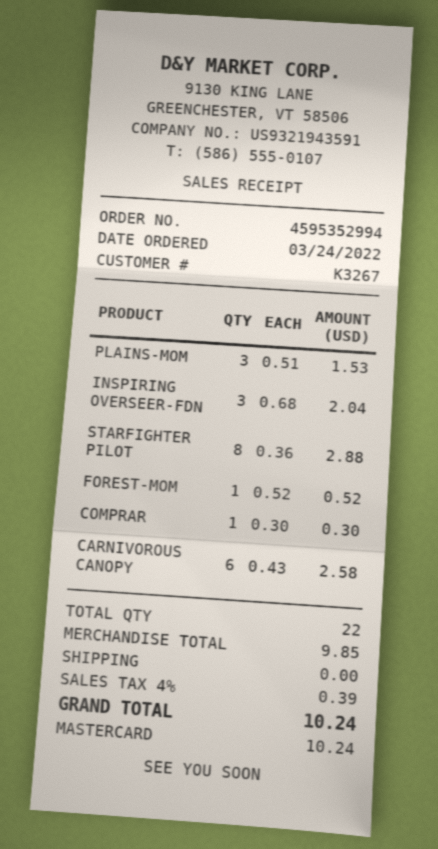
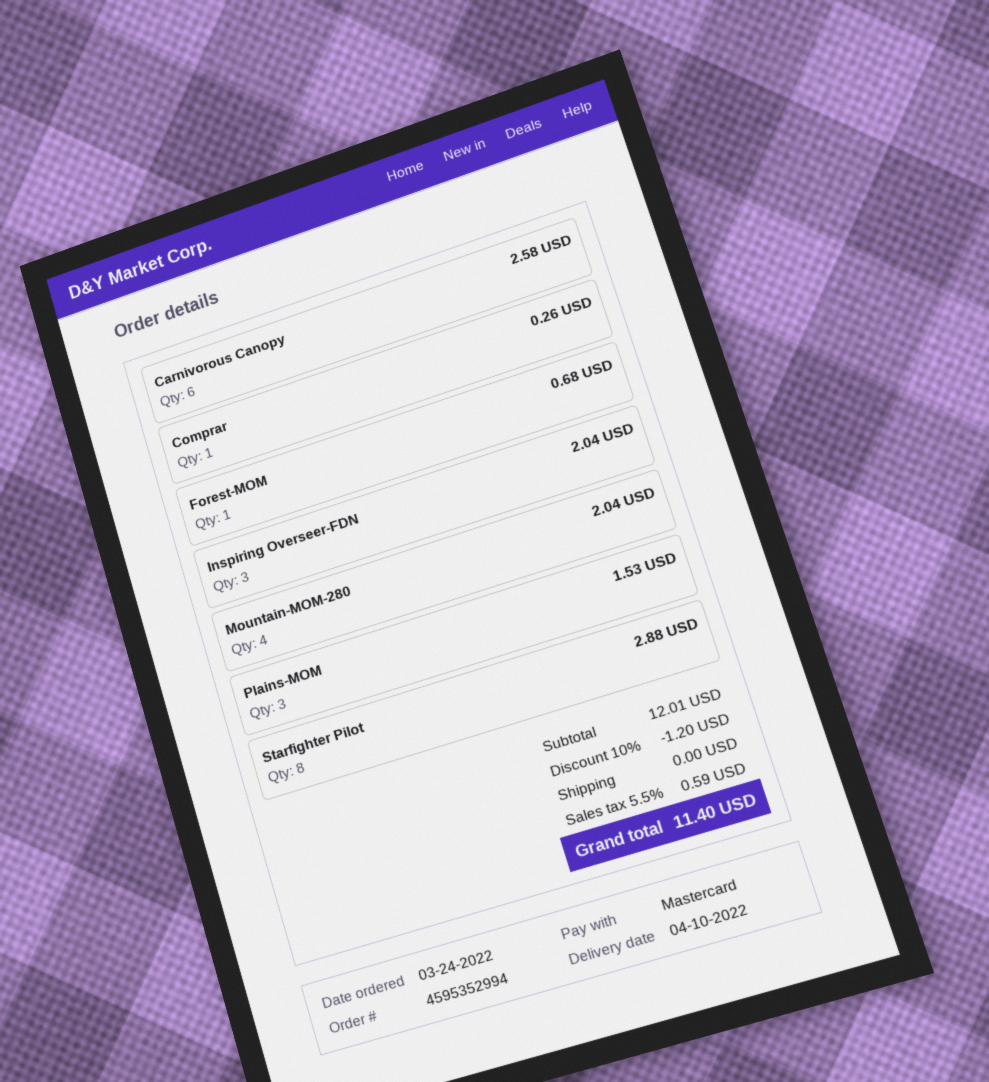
FOREST-MOM: 1 for 0.52 -> 1 for 0.68
COMPRAR: 1 for 0.30 -> 1 for 0.26
Mountain-MOM-280: none -> 4 for 2.04
subtotal: 9.85 -> 12.01
discount: none -> 10% = 1.20
tax: 4% = 0.39 -> 5.5% = 0.59
total: 10.24 -> 11.40

